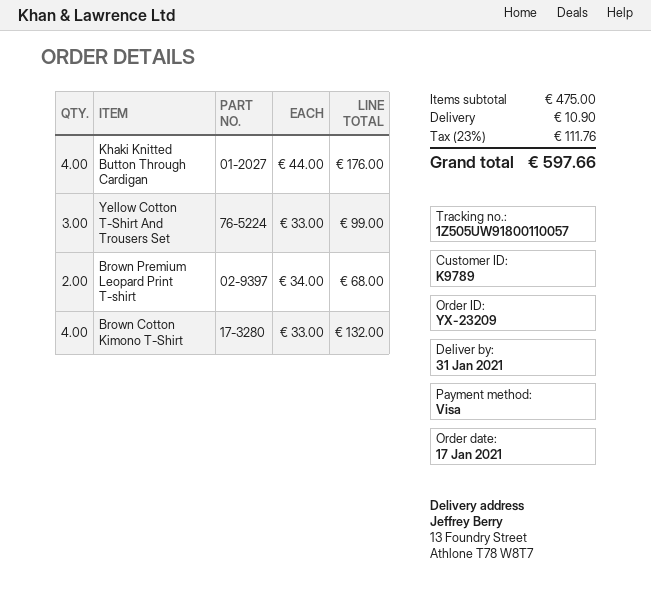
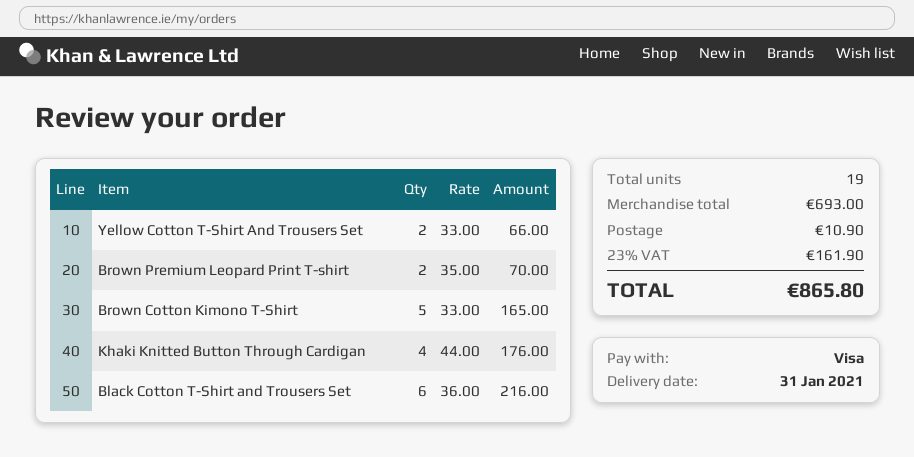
Yellow Cotton T-Shirt And Trousers Set: 3 x 33.00 = 99.00 -> 2 x 33.00 = 66.00
Brown Premium Leopard Print T-shirt: 2 x 34.00 = 68.00 -> 2 x 35.00 = 70.00
Brown Cotton Kimono T-Shirt: 4 x 33.00 = 132.00 -> 5 x 33.00 = 165.00
Black Cotton T-Shirt and Trousers Set: none -> 6 x 36.00 = 216.00
subtotal: 475.00 -> 693.00
tax: 23% = 111.76 -> 23% = 161.90
total: 597.66 -> 865.80

